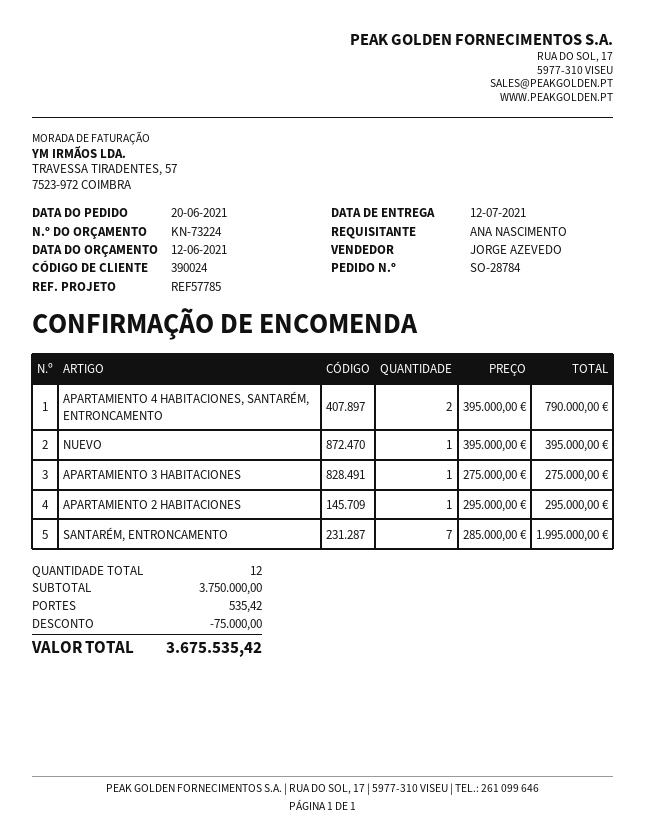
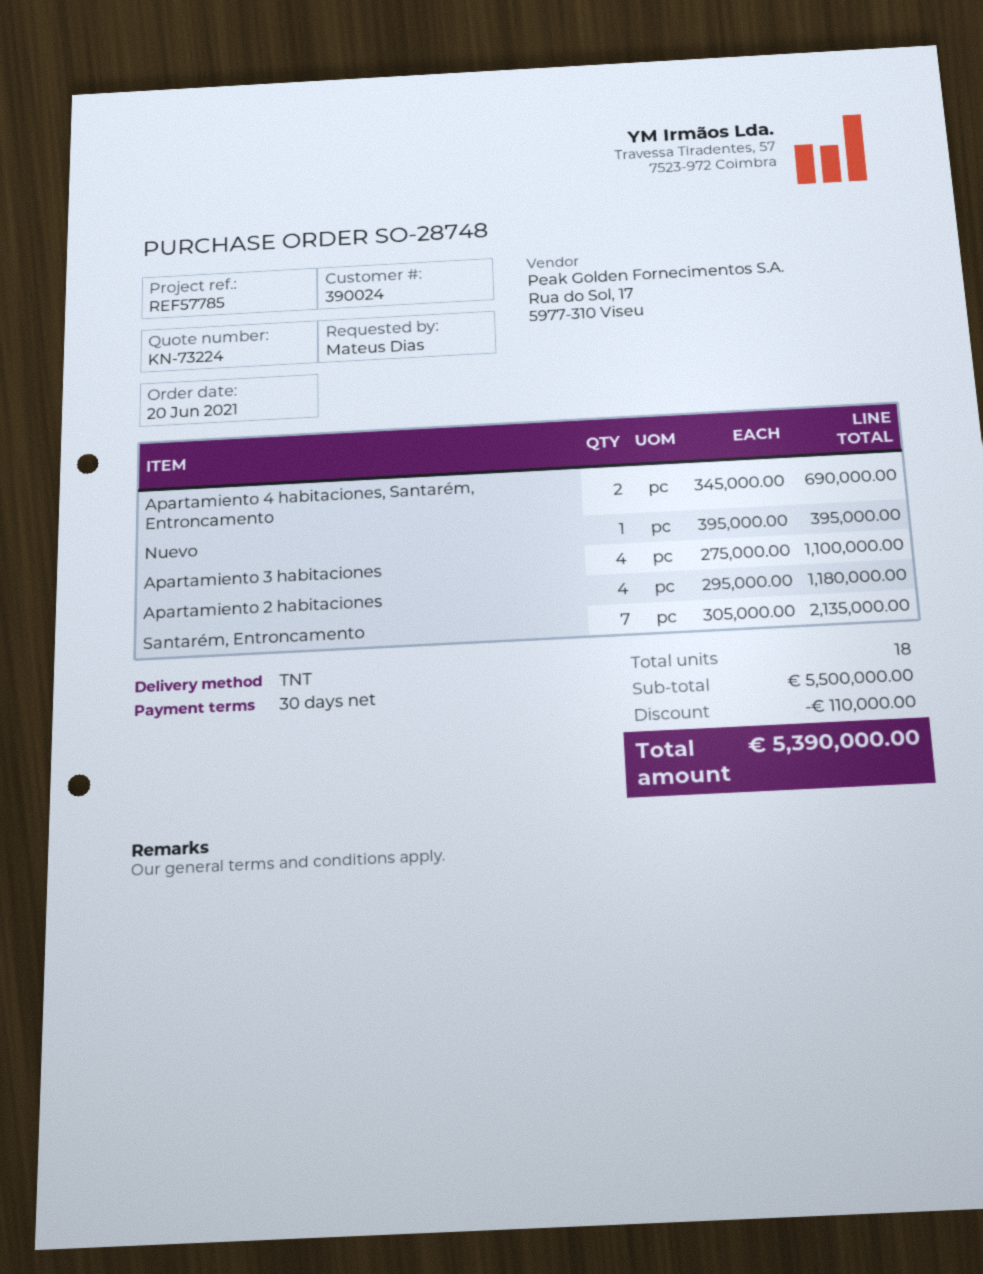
order number: SO-28784 -> SO-28748
ordered by: ANA NASCIMENTO -> Mateus Dias
APARTAMIENTO 4 HABITACIONES, SANTARÉM, ENTRONCAMENTO: 2 x 395000.00 = 790000.00 -> 2 x 345000.00 = 690000.00
APARTAMIENTO 3 HABITACIONES: 1 x 275000.00 = 275000.00 -> 4 x 275000.00 = 1100000.00
APARTAMIENTO 2 HABITACIONES: 1 x 295000.00 = 295000.00 -> 4 x 295000.00 = 1180000.00
SANTARÉM, ENTRONCAMENTO: 7 x 285000.00 = 1995000.00 -> 7 x 305000.00 = 2135000.00
total quantity: 12 -> 18
subtotal: 3750000.00 -> 5500000.00
discount: 75000.00 -> 110000.00
shipping: 535.42 -> none
total: 3675535.42 -> 5390000.00

